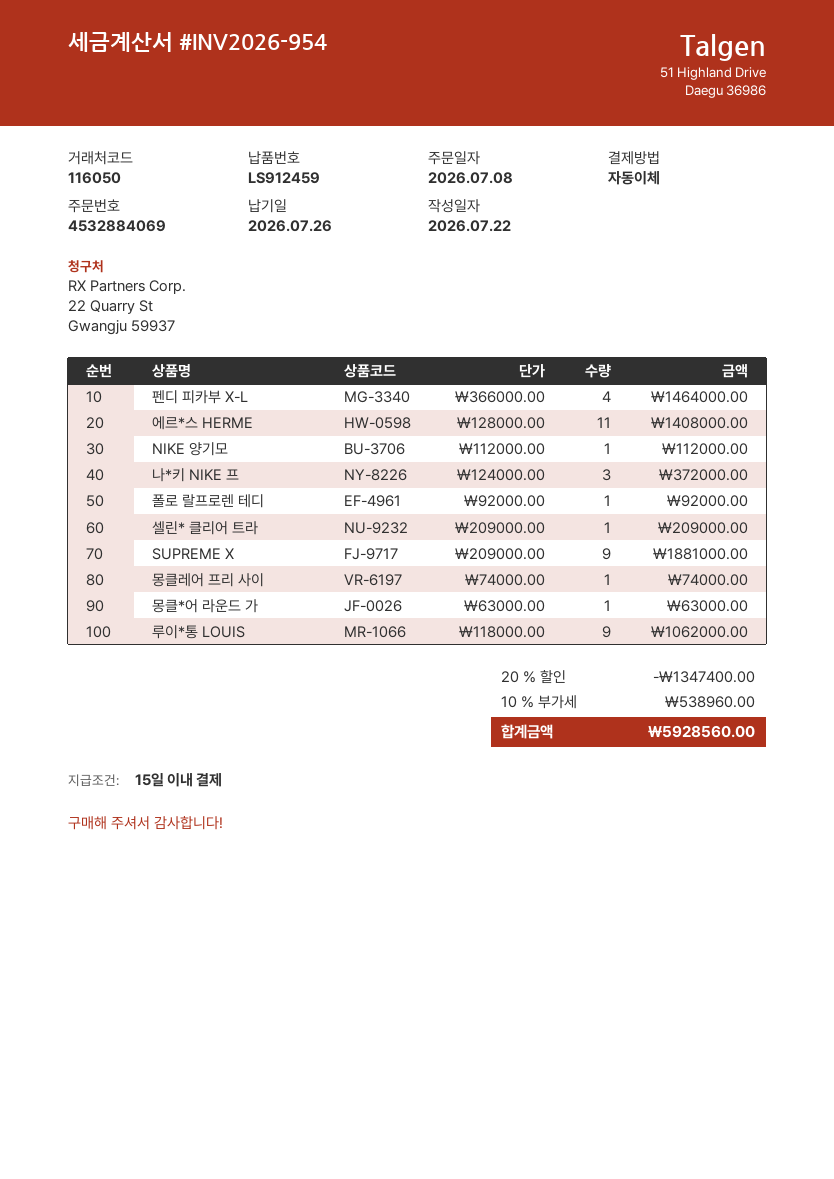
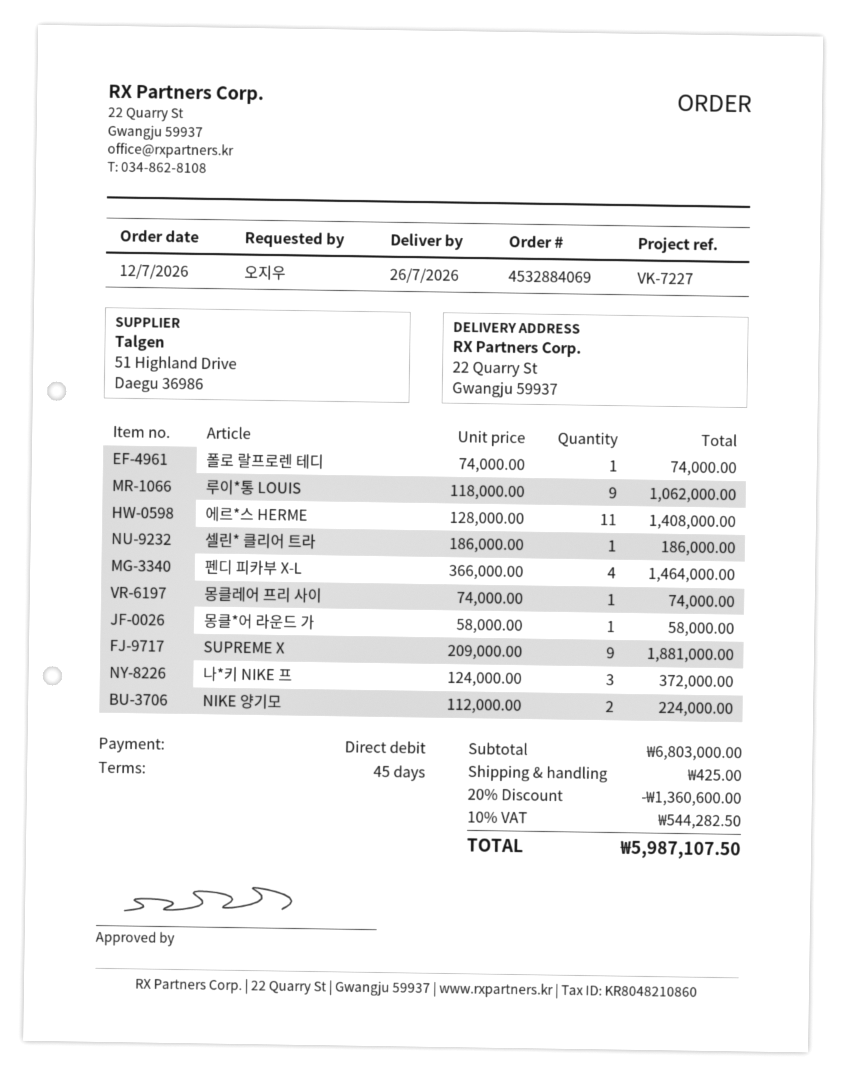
order date: 2026-07-08 -> 2026-07-12
payment terms: 15 days -> 45 days
NIKE 양기모: 1 x 112000.00 = 112000.00 -> 2 x 112000.00 = 224000.00
폴로 랄프로렌 테디: 1 x 92000.00 = 92000.00 -> 1 x 74000.00 = 74000.00
셀린* 클리어 트라: 1 x 209000.00 = 209000.00 -> 1 x 186000.00 = 186000.00
몽클*어 라운드 가: 1 x 63000.00 = 63000.00 -> 1 x 58000.00 = 58000.00
discount: 20% = 1347400.00 -> 20% = 1360600.00
shipping: none -> 425.00
tax: 10% = 538960.00 -> 10% = 544282.50
total: 5928560.00 -> 5987107.50

